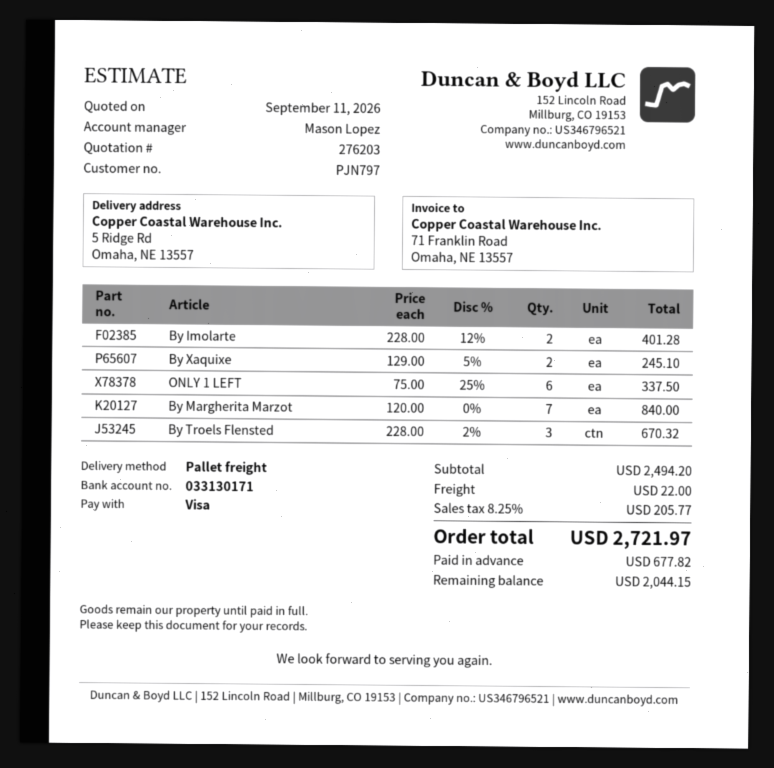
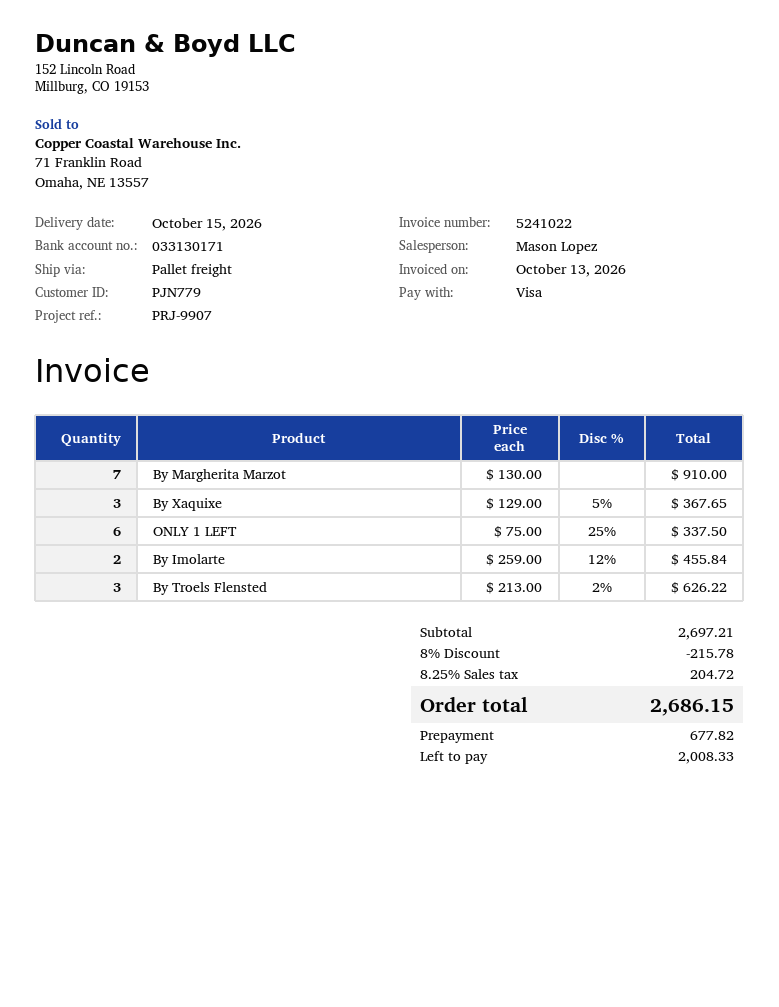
customer number: PJN797 -> PJN779
By Imolarte: 2 x 228.00 - 12% = 401.28 -> 2 x 259.00 - 12% = 455.84
By Xaquixe: 2 x 129.00 - 5% = 245.10 -> 3 x 129.00 - 5% = 367.65
By Margherita Marzot: 7 x 120.00 = 840.00 -> 7 x 130.00 = 910.00
By Troels Flensted: 3 x 228.00 - 2% = 670.32 -> 3 x 213.00 - 2% = 626.22
subtotal: 2494.20 -> 2697.21
discount: none -> 8% = 215.78
shipping: 22.00 -> none
tax: 8.25% = 205.77 -> 8.25% = 204.72
total: 2721.97 -> 2686.15
balance: 2044.15 -> 2008.33

